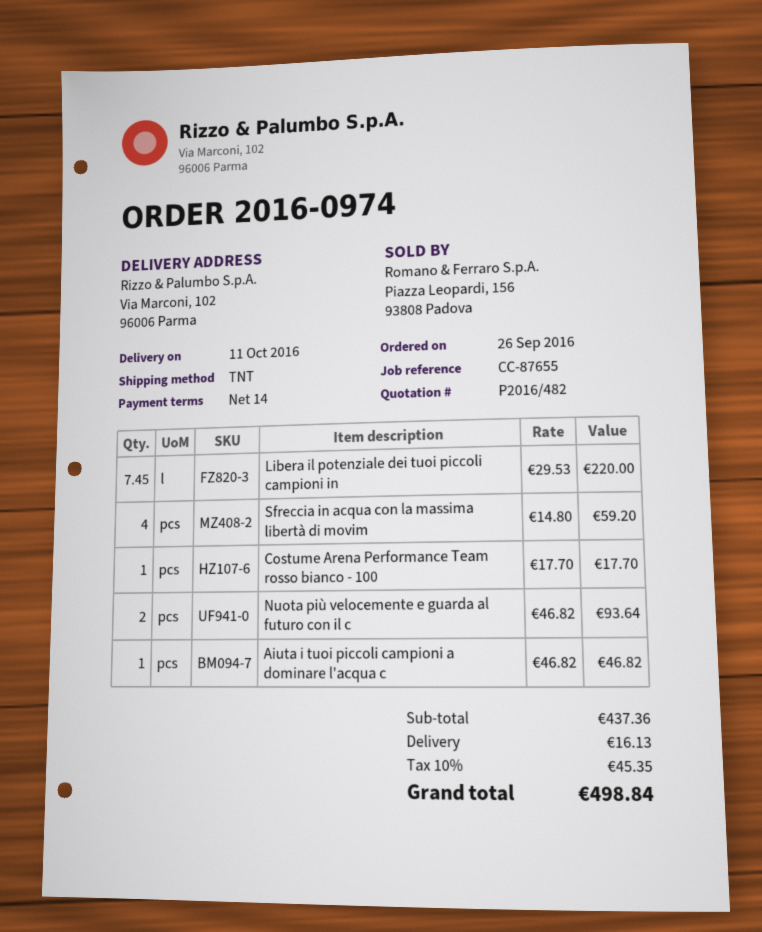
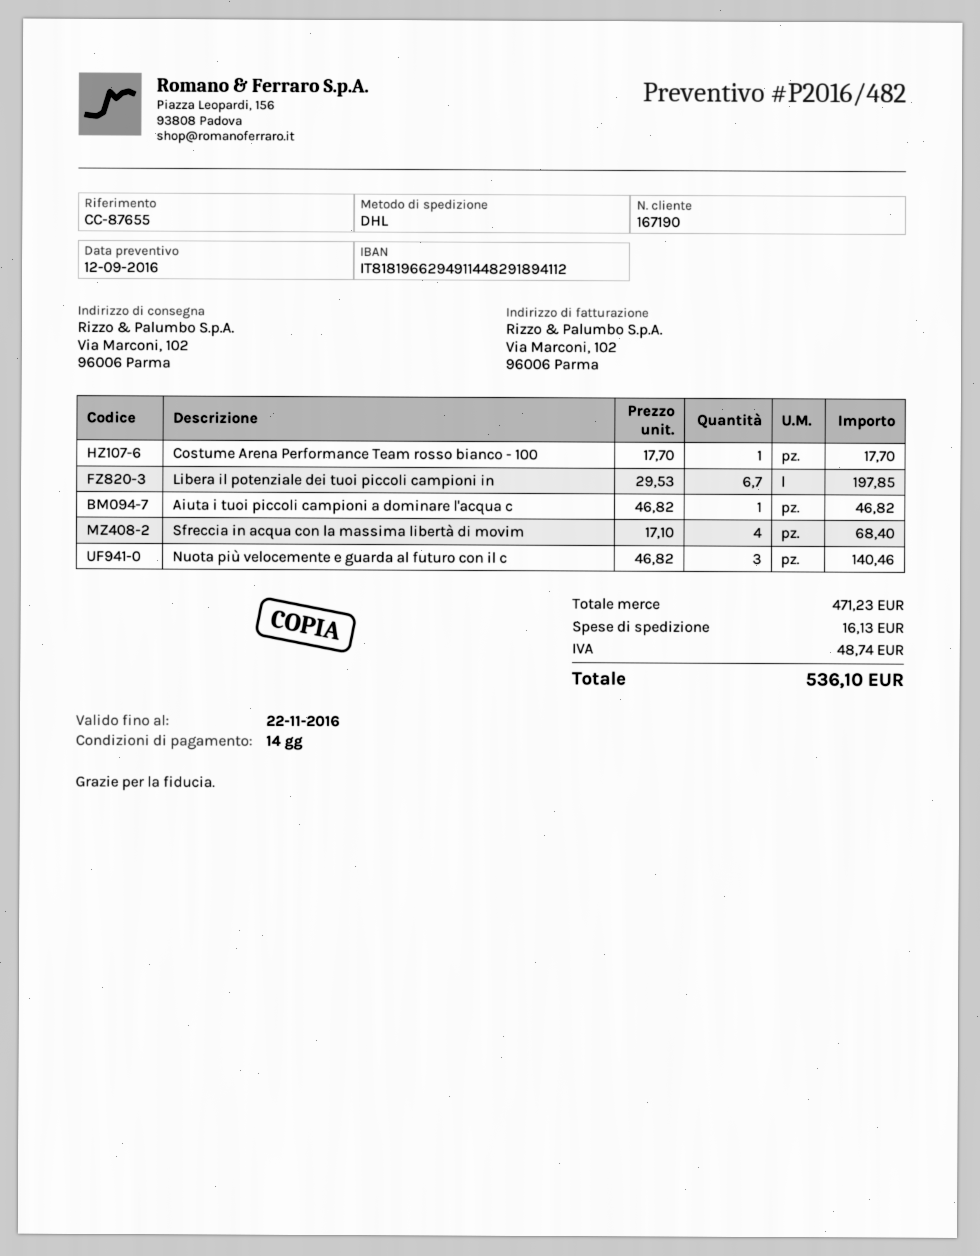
shipping method: TNT -> DHL
Libera il potenziale dei tuoi piccoli campioni in: 7.45 x 29.53 = 220.00 -> 6.7 x 29.53 = 197.85
Sfreccia in acqua con la massima libertà di movim: 4 x 14.80 = 59.20 -> 4 x 17.10 = 68.40
Nuota più velocemente e guarda al futuro con il c: 2 x 46.82 = 93.64 -> 3 x 46.82 = 140.46
subtotal: 437.36 -> 471.23
tax: 45.35 -> 48.74
total: 498.84 -> 536.10

